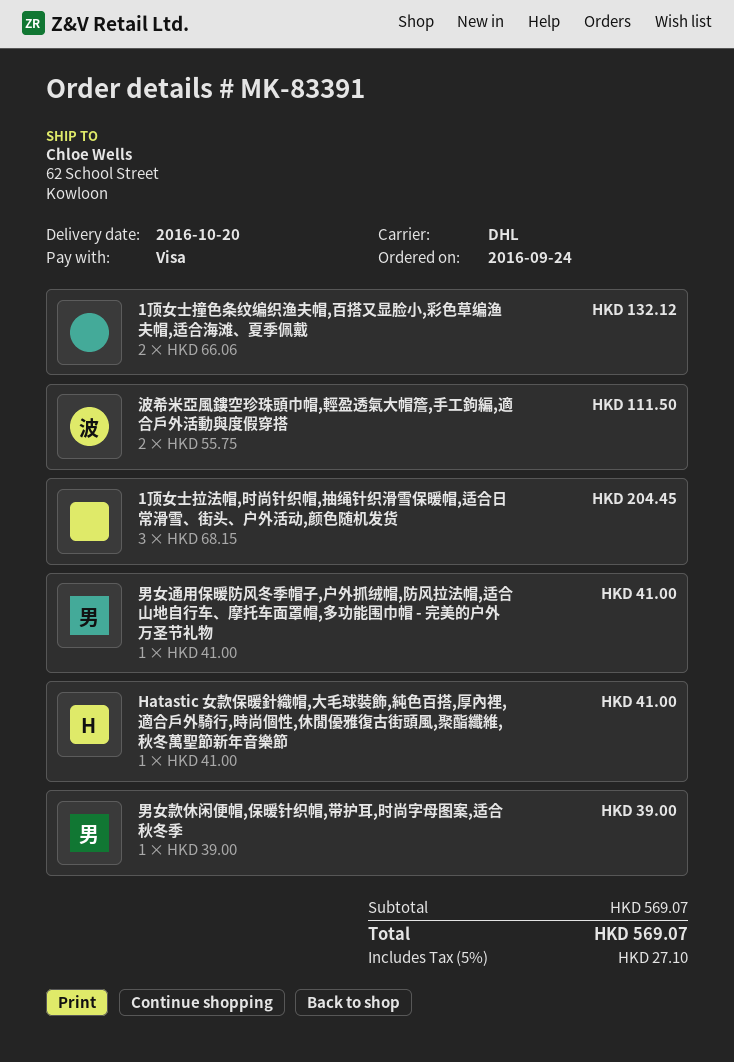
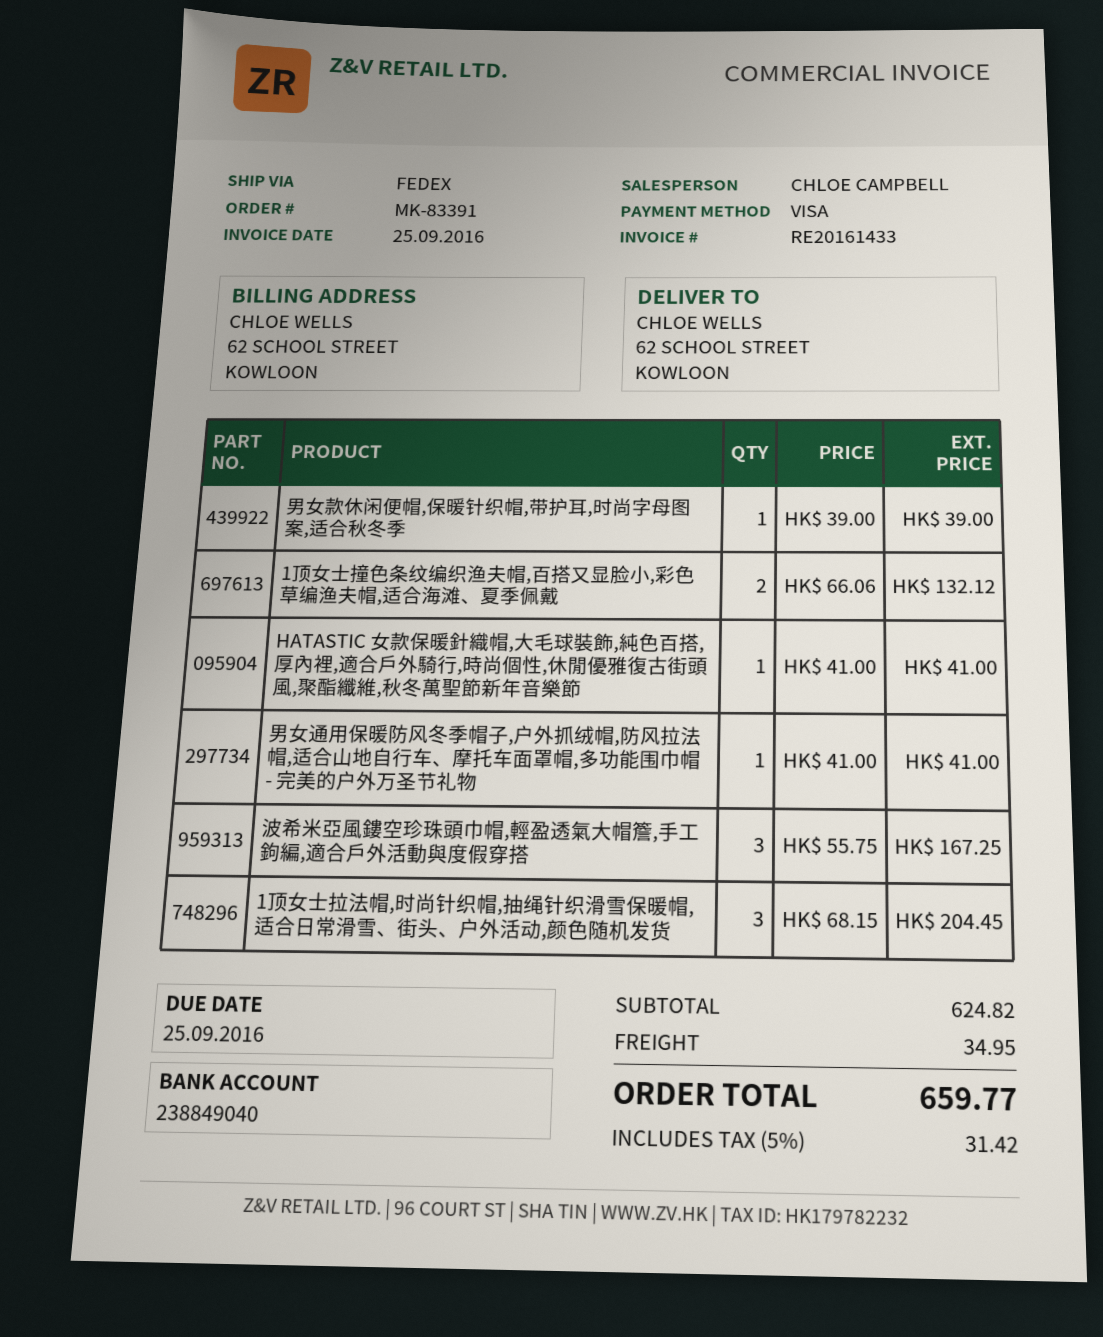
shipping method: DHL -> FedEx
波希米亞風鏤空珍珠頭巾帽,輕盈透氣大帽簷,手工鉤編,適合戶外活動與度假穿搭: 2 x 55.75 = 111.50 -> 3 x 55.75 = 167.25
subtotal: 569.07 -> 624.82
shipping: none -> 34.95
tax: 5% = 27.10 -> 5% = 31.42
total: 569.07 -> 659.77

